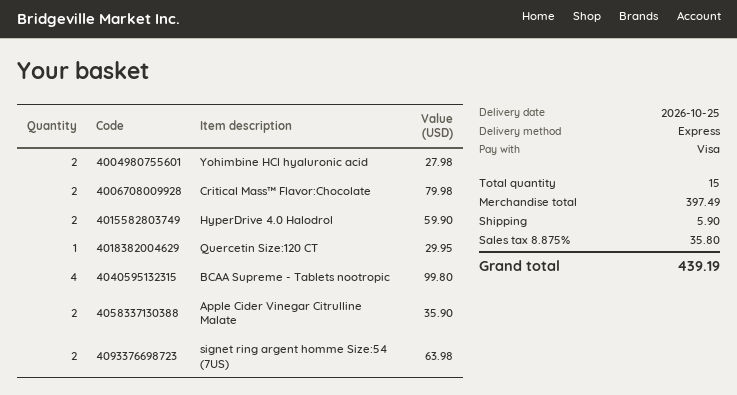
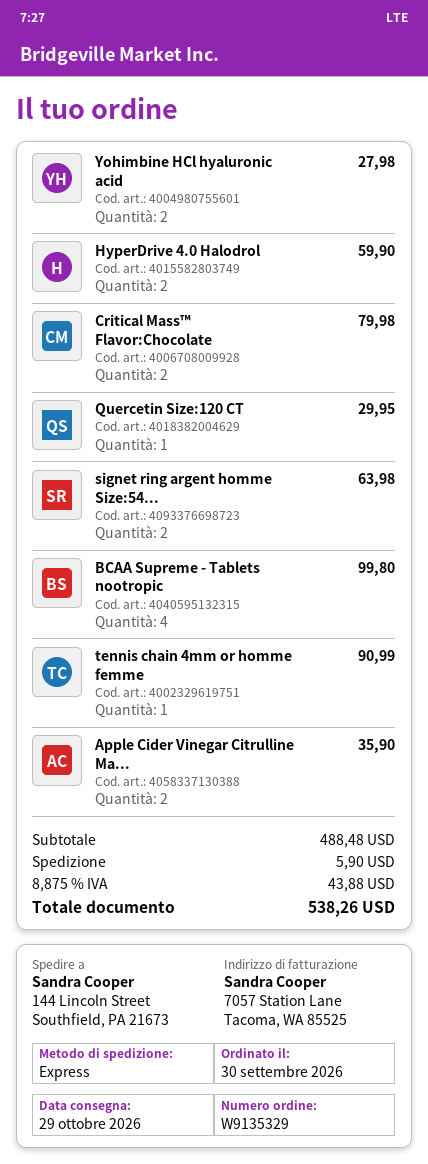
delivery date: 2026-10-25 -> 2026-10-29
tennis chain 4mm or homme femme: none -> 1 for 90.99
subtotal: 397.49 -> 488.48
tax: 8.875% = 35.80 -> 8.875% = 43.88
total: 439.19 -> 538.26

